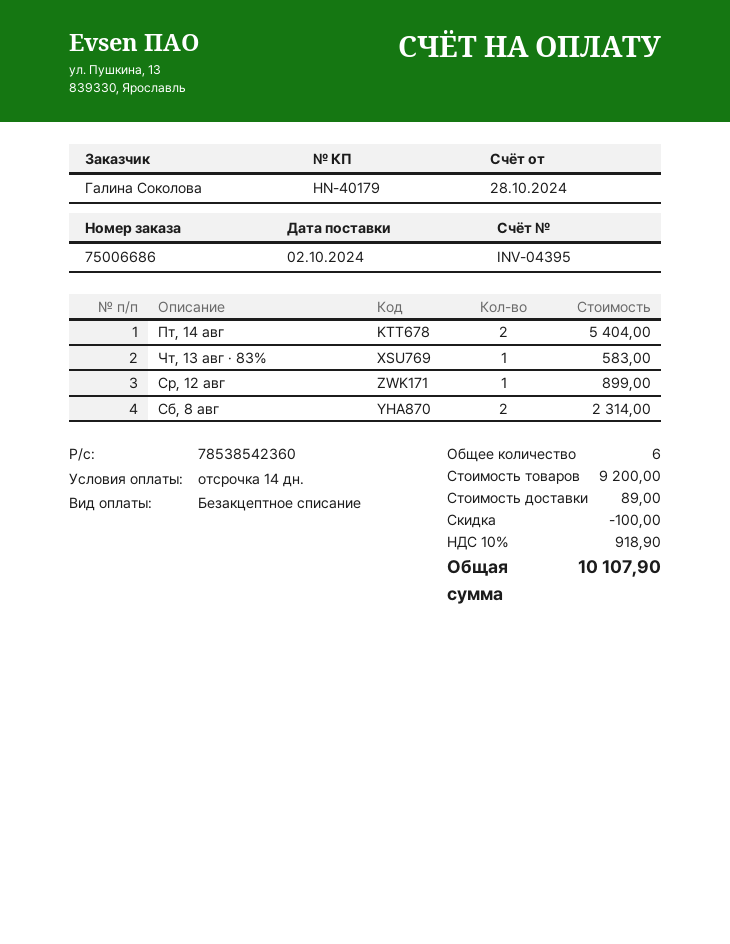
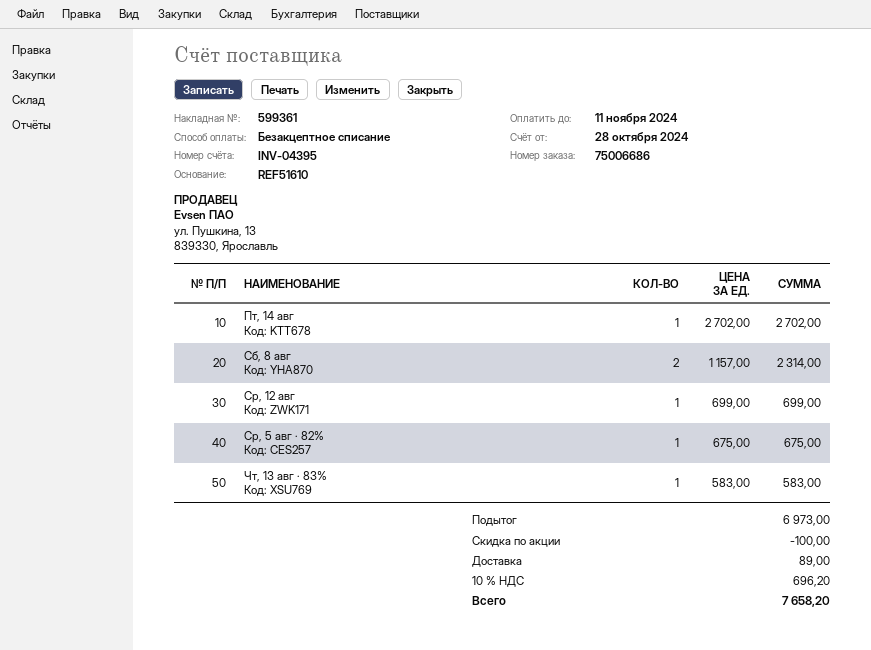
Пт, 14 авг: 2 for 5404.00 -> 1 for 2702.00
Ср, 12 авг: 1 for 899.00 -> 1 for 699.00
Ср, 5 авг · 82%: none -> 1 for 675.00
subtotal: 9200.00 -> 6973.00
tax: 10% = 918.90 -> 10% = 696.20
total: 10107.90 -> 7658.20

